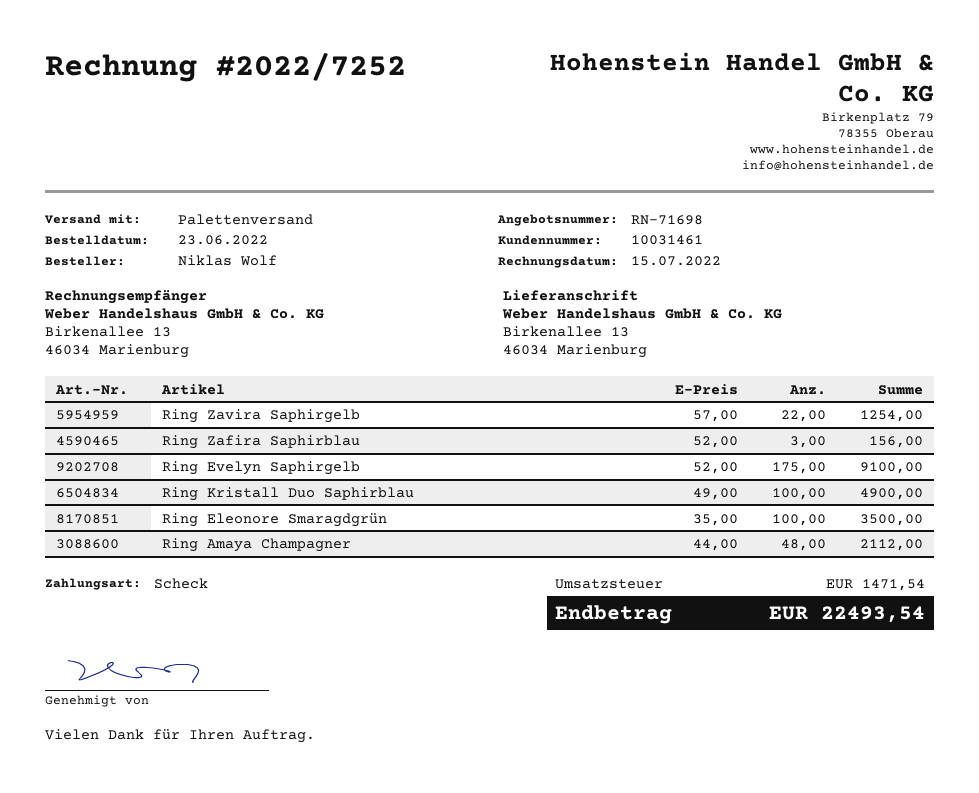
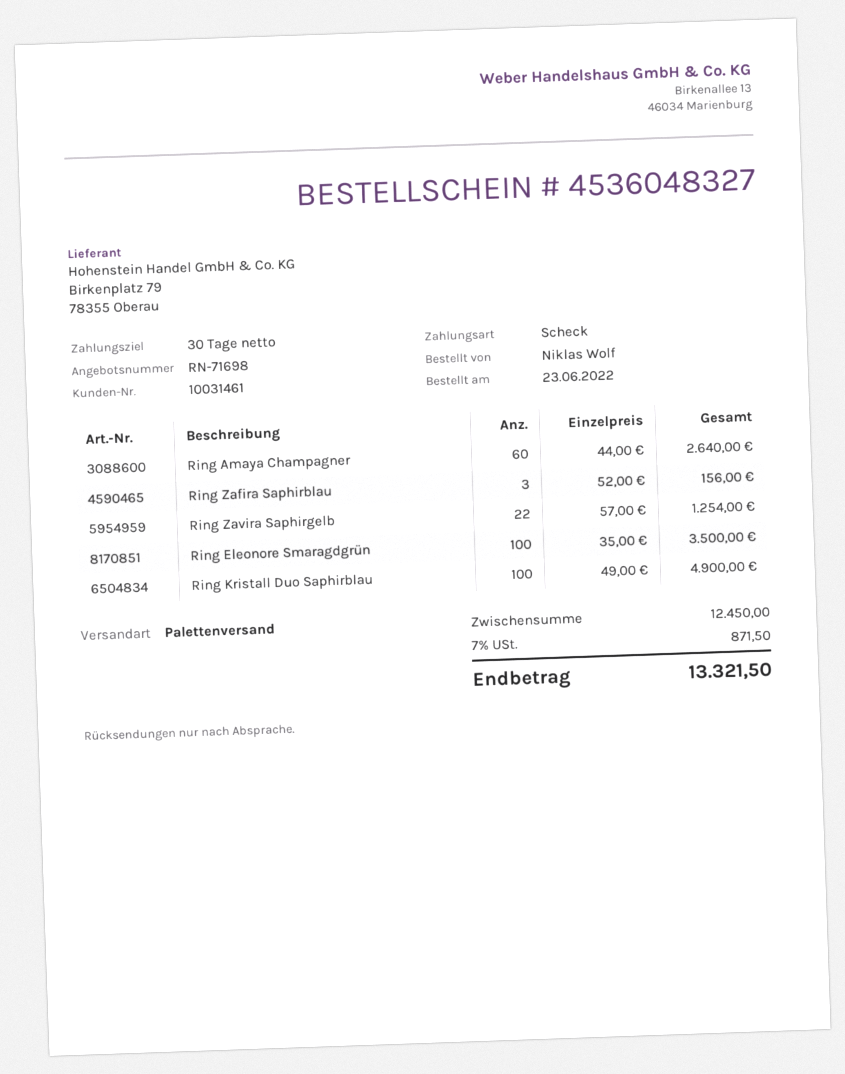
Ring Evelyn Saphirgelb: 175 x 52.00 = 9100.00 -> none
Ring Amaya Champagner: 48 x 44.00 = 2112.00 -> 60 x 44.00 = 2640.00
tax: 1471.54 -> 871.50
total: 22493.54 -> 13321.50

